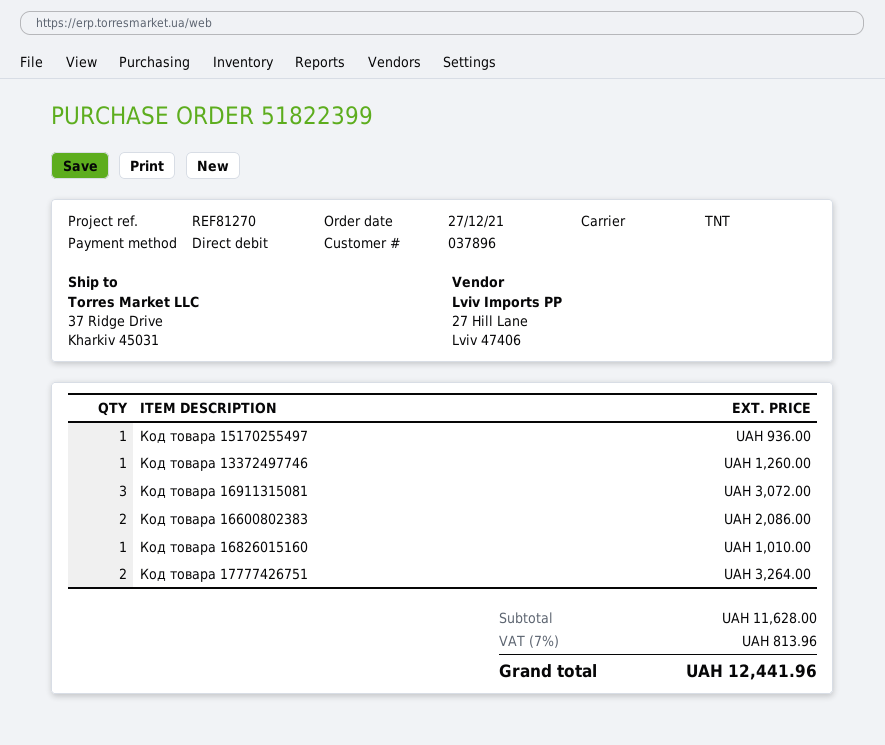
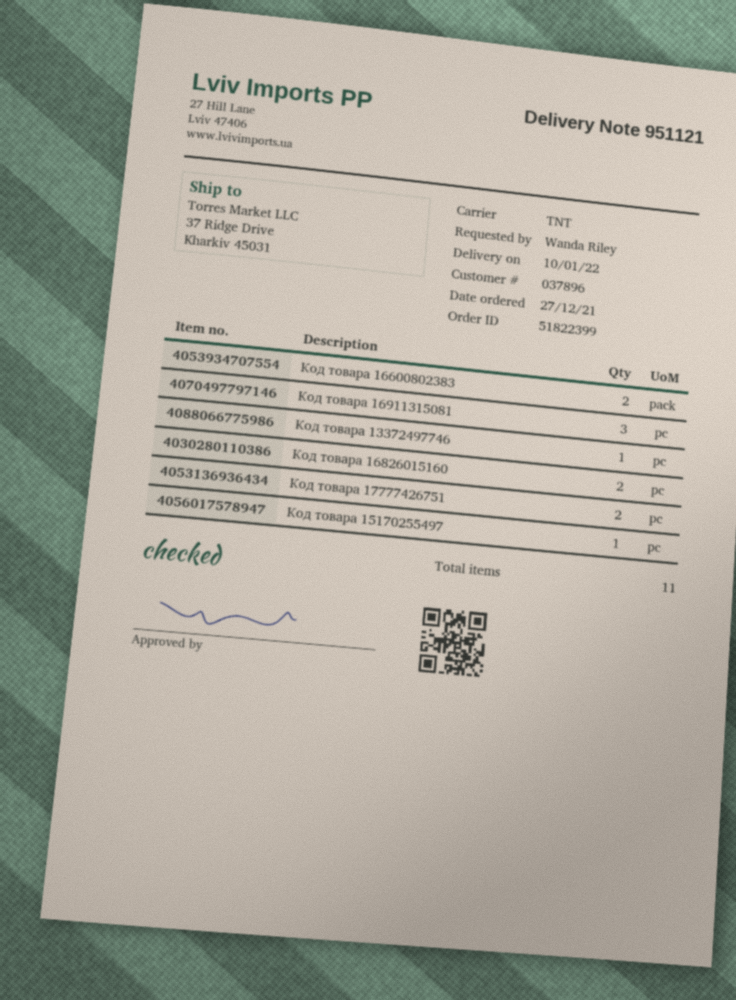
Код товара 16826015160: 1 -> 2

